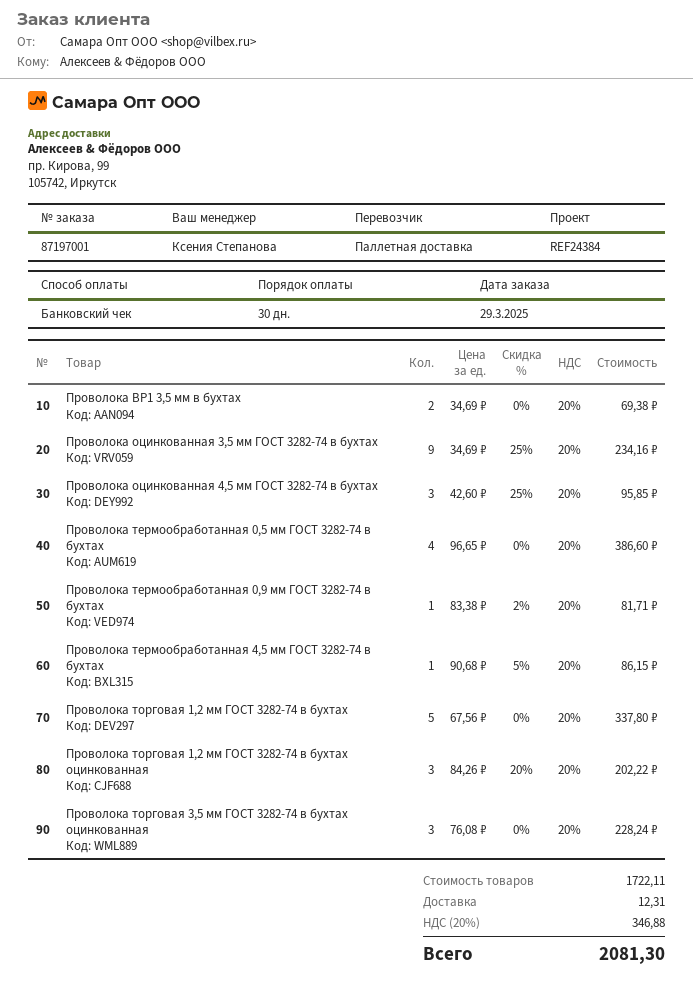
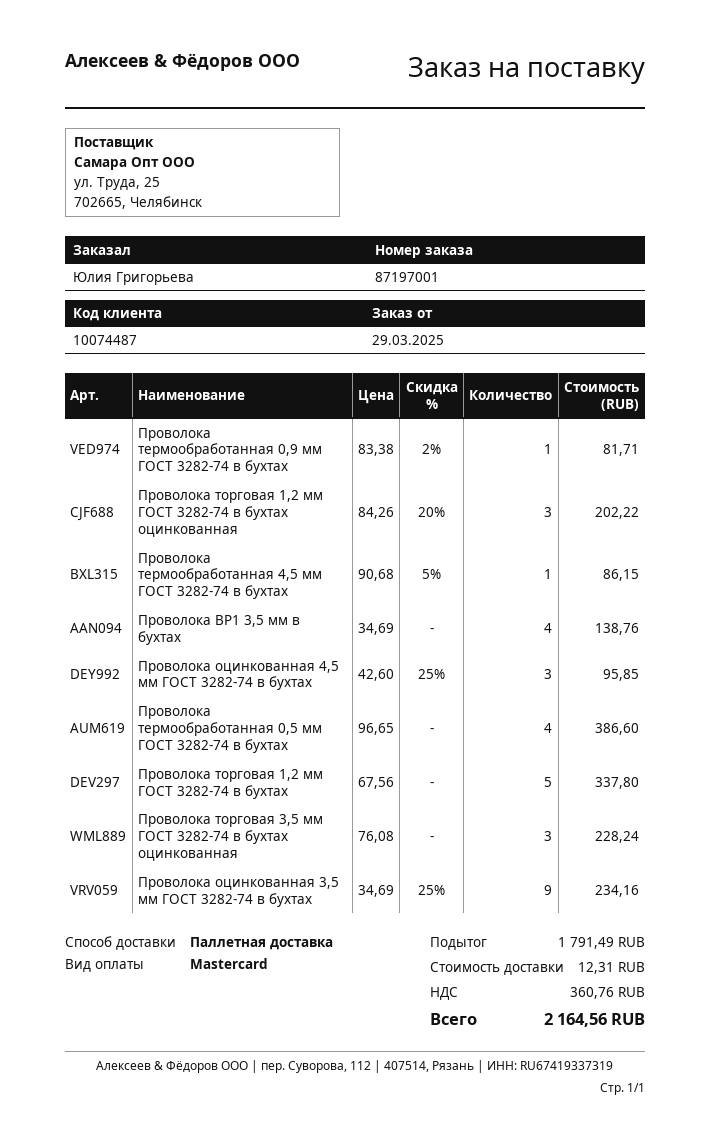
payment method: cheque -> Mastercard
Проволока ВР1 3,5 мм в бухтах: 2 x 34.69 = 69.38 -> 4 x 34.69 = 138.76
subtotal: 1722.11 -> 1791.49
tax: 346.88 -> 360.76
total: 2081.30 -> 2164.56

